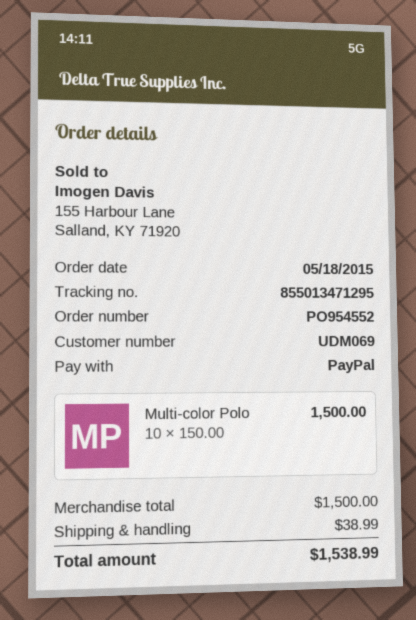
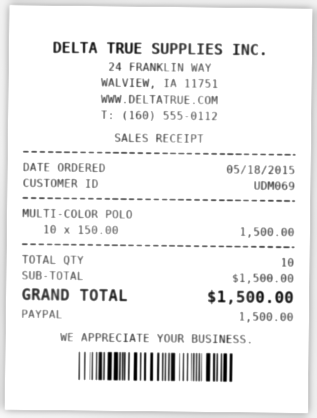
shipping: 38.99 -> none
total: 1538.99 -> 1500.00

